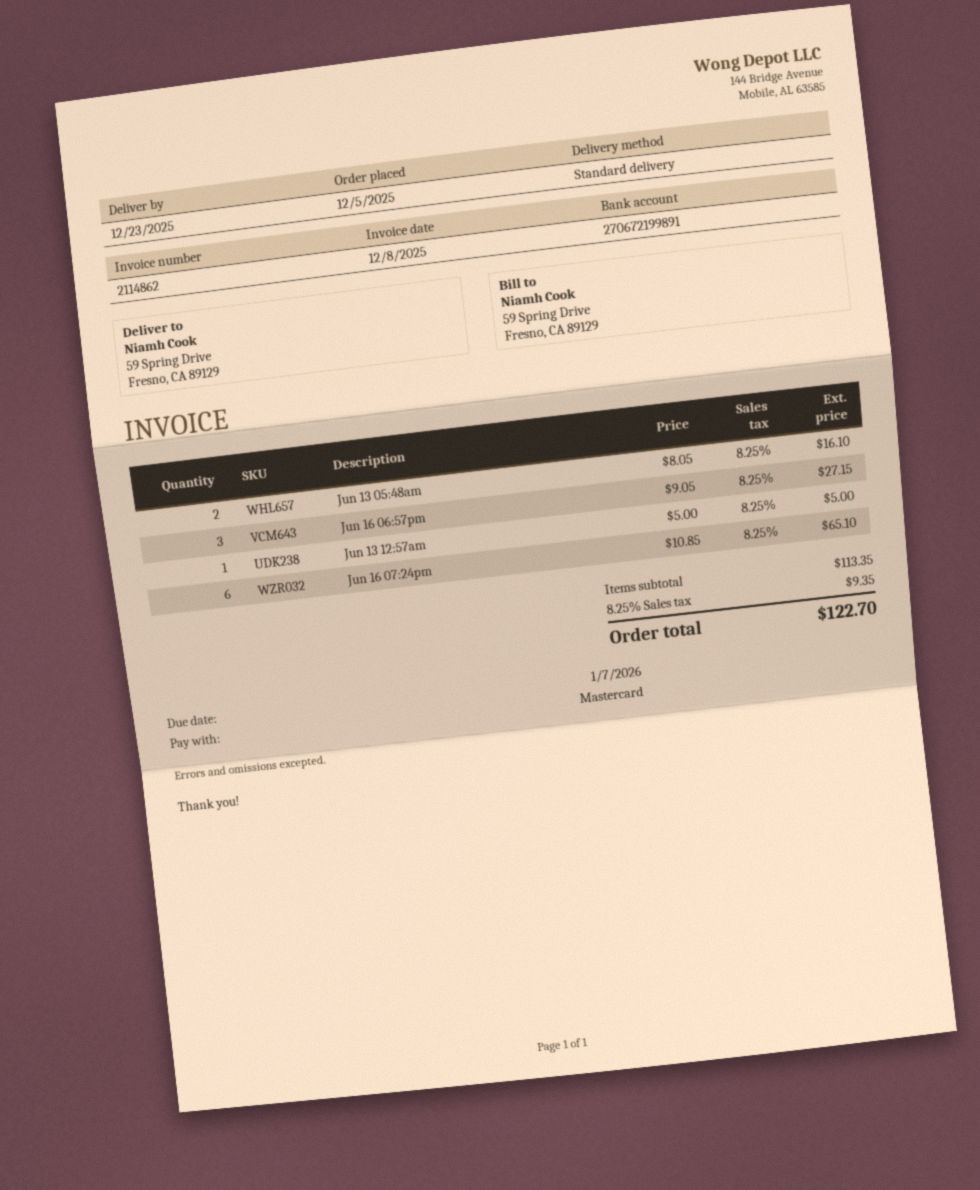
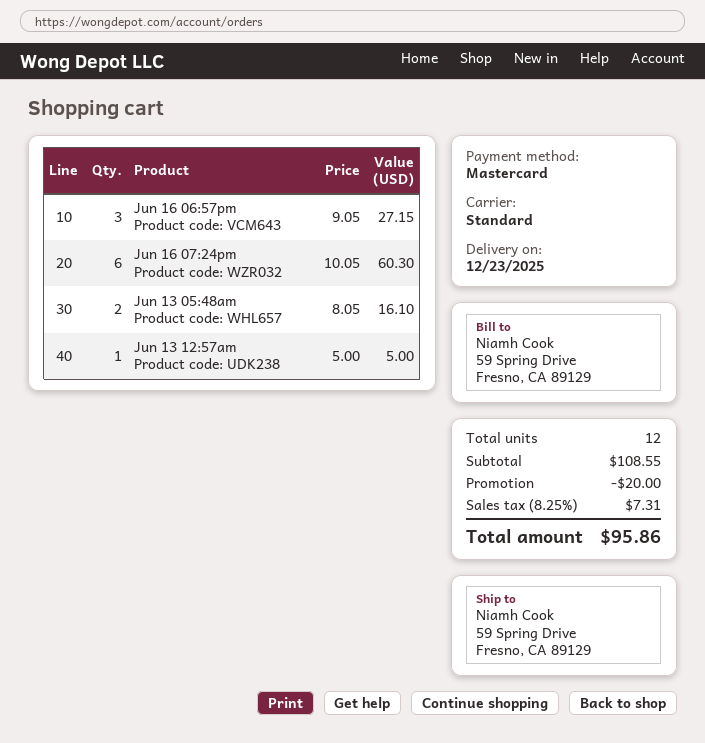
Jun 16 07:24pm: 6 x 10.85 = 65.10 -> 6 x 10.05 = 60.30
subtotal: 113.35 -> 108.55
discount: none -> 20.00
tax: 8.25% = 9.35 -> 8.25% = 7.31
total: 122.70 -> 95.86

